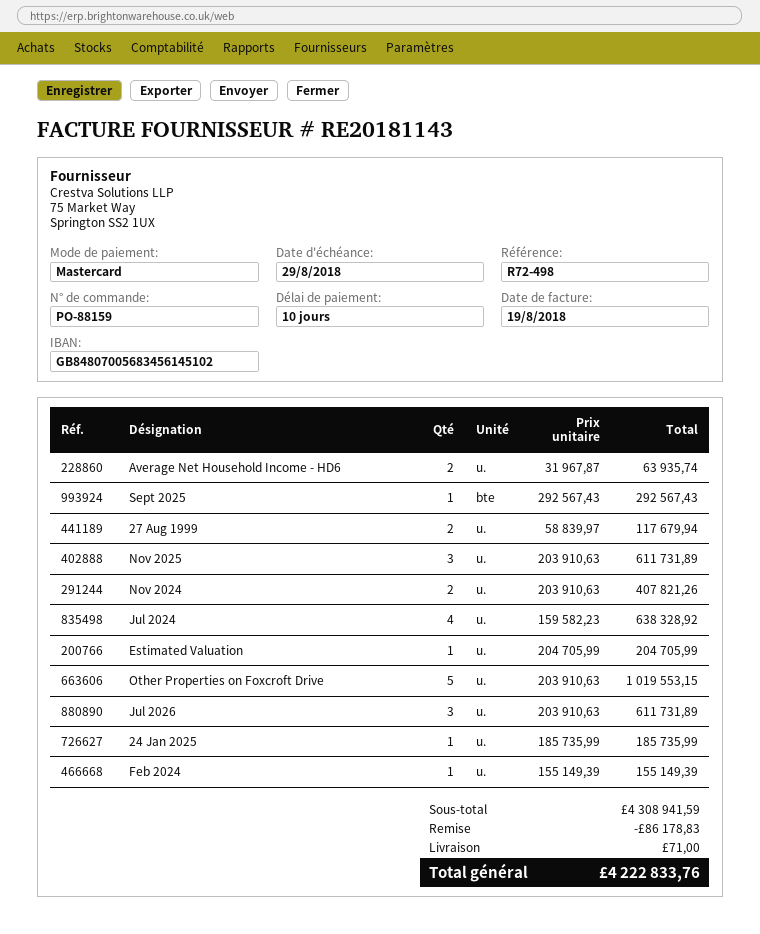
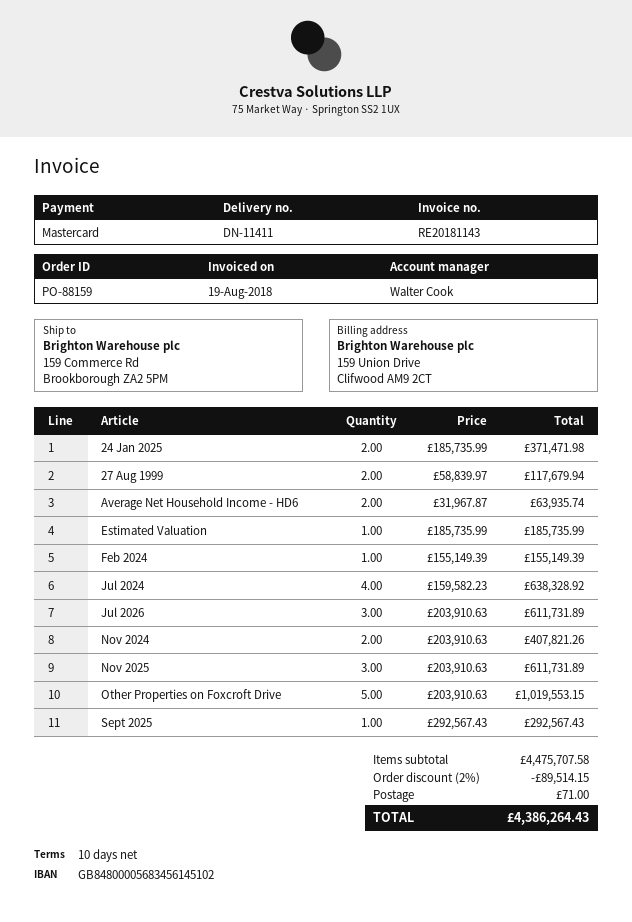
bank account: GB84807005683456145102 -> GB84800005683456145102
Estimated Valuation: 1 x 204705.99 = 204705.99 -> 1 x 185735.99 = 185735.99
24 Jan 2025: 1 x 185735.99 = 185735.99 -> 2 x 185735.99 = 371471.98
subtotal: 4308941.59 -> 4475707.58
discount: 86178.83 -> 89514.15
total: 4222833.76 -> 4386264.43

